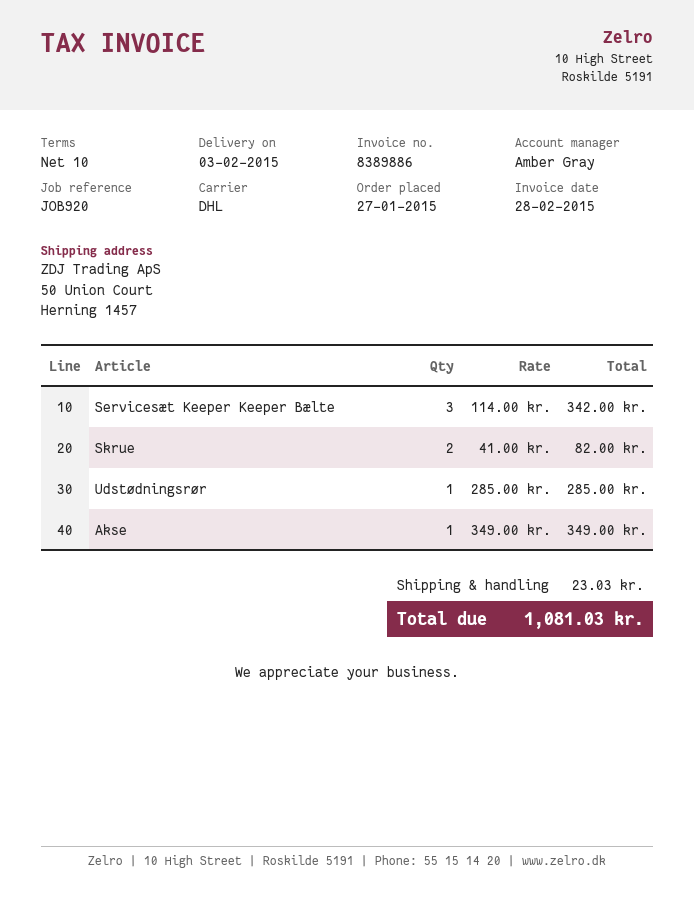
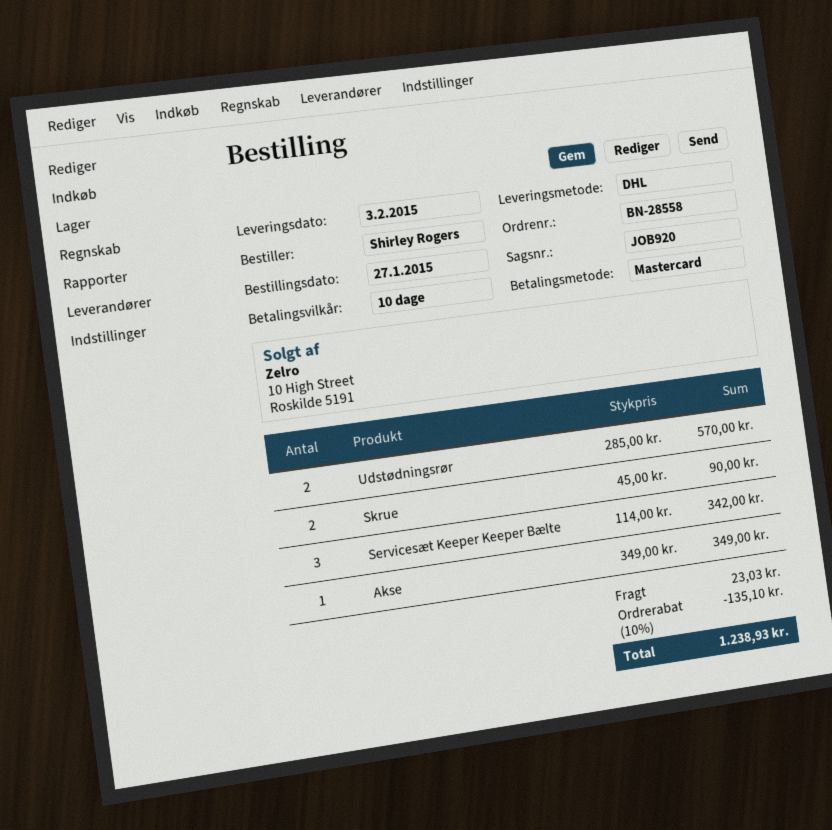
Skrue: 2 x 41.00 = 82.00 -> 2 x 45.00 = 90.00
Udstødningsrør: 1 x 285.00 = 285.00 -> 2 x 285.00 = 570.00
discount: none -> 10% = 135.10
total: 1081.03 -> 1238.93

